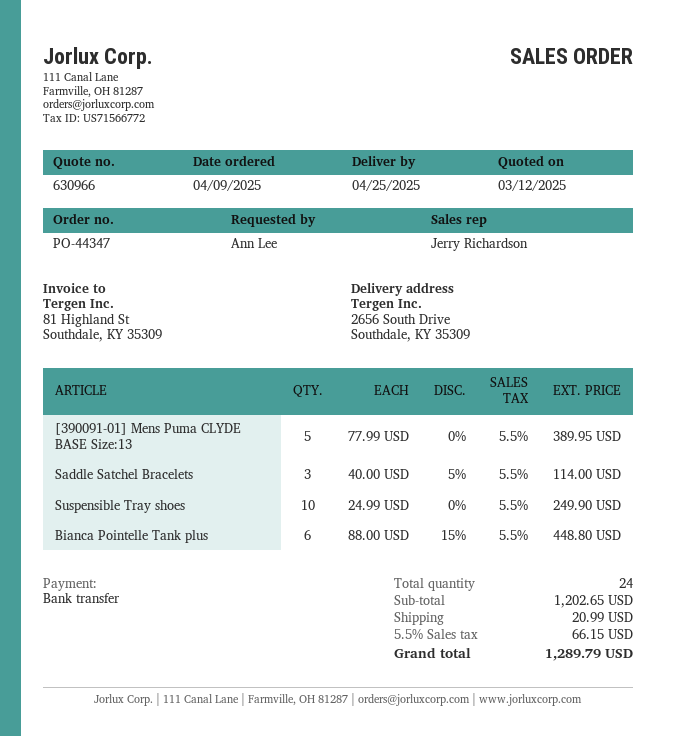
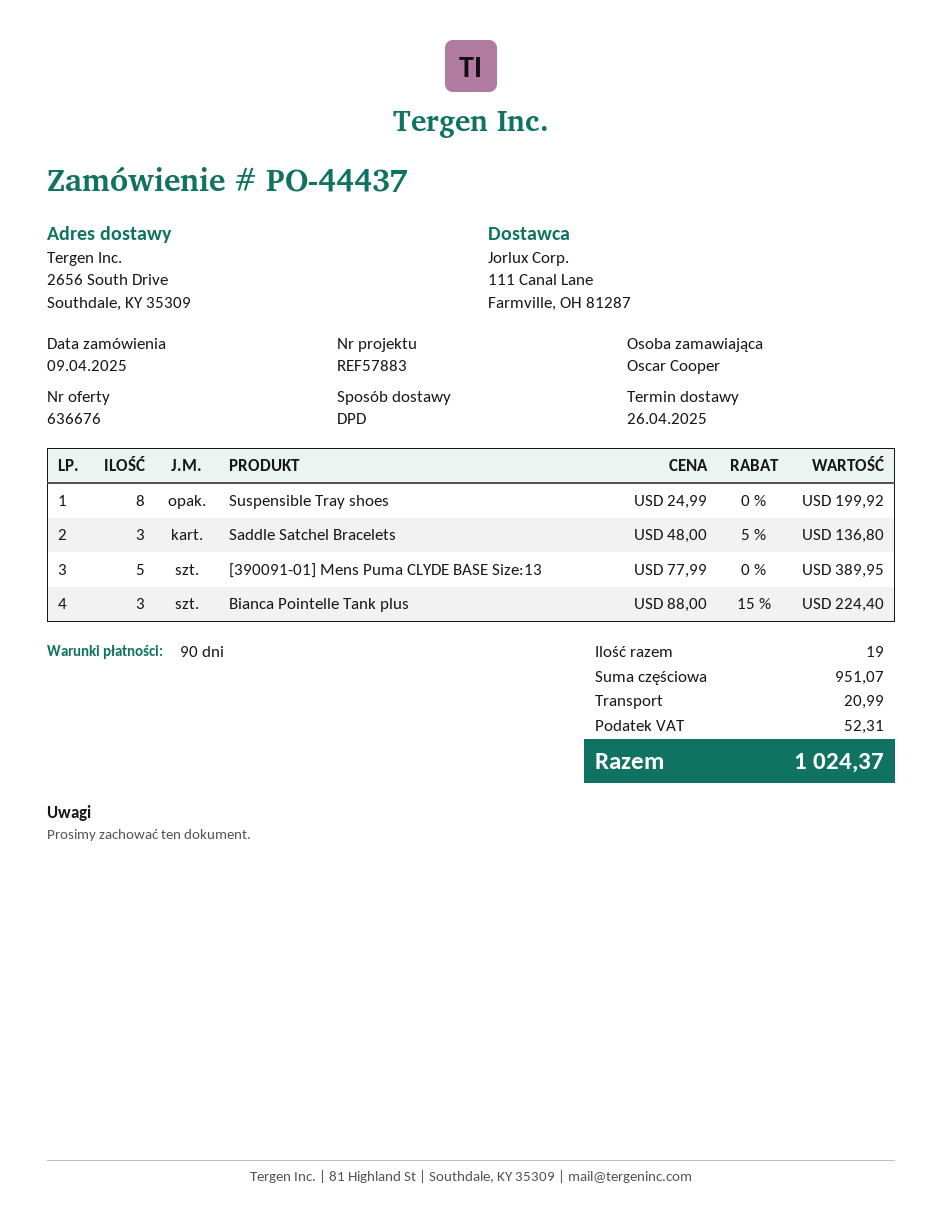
quote number: 630966 -> 636676
order number: PO-44347 -> PO-44437
delivery date: 2025-04-25 -> 2025-04-26
ordered by: Ann Lee -> Oscar Cooper
Saddle Satchel Bracelets: 3 x 40.00 - 5% = 114.00 -> 3 x 48.00 - 5% = 136.80
Suspensible Tray shoes: 10 x 24.99 = 249.90 -> 8 x 24.99 = 199.92
Bianca Pointelle Tank plus: 6 x 88.00 - 15% = 448.80 -> 3 x 88.00 - 15% = 224.40
total quantity: 24 -> 19
subtotal: 1202.65 -> 951.07
tax: 66.15 -> 52.31
total: 1289.79 -> 1024.37

